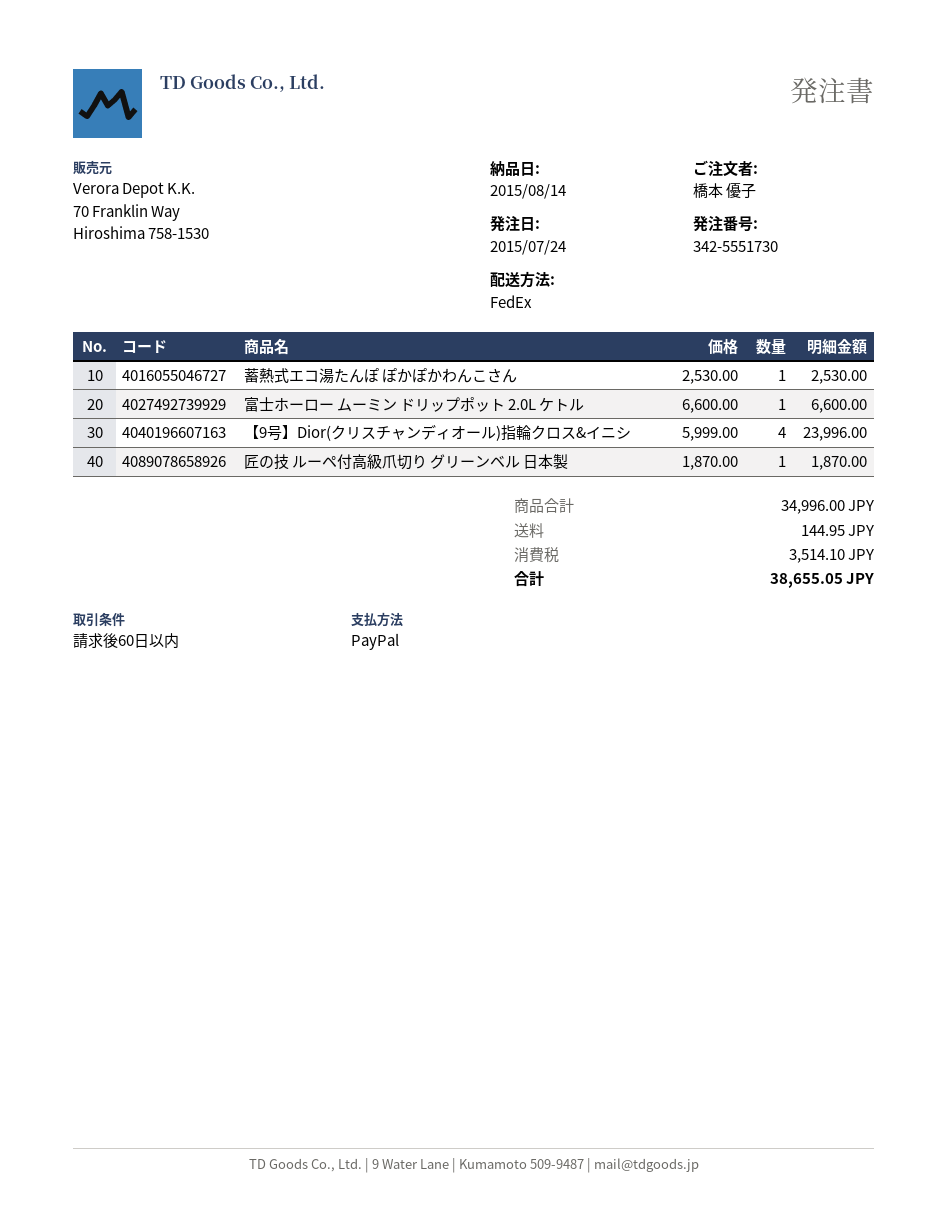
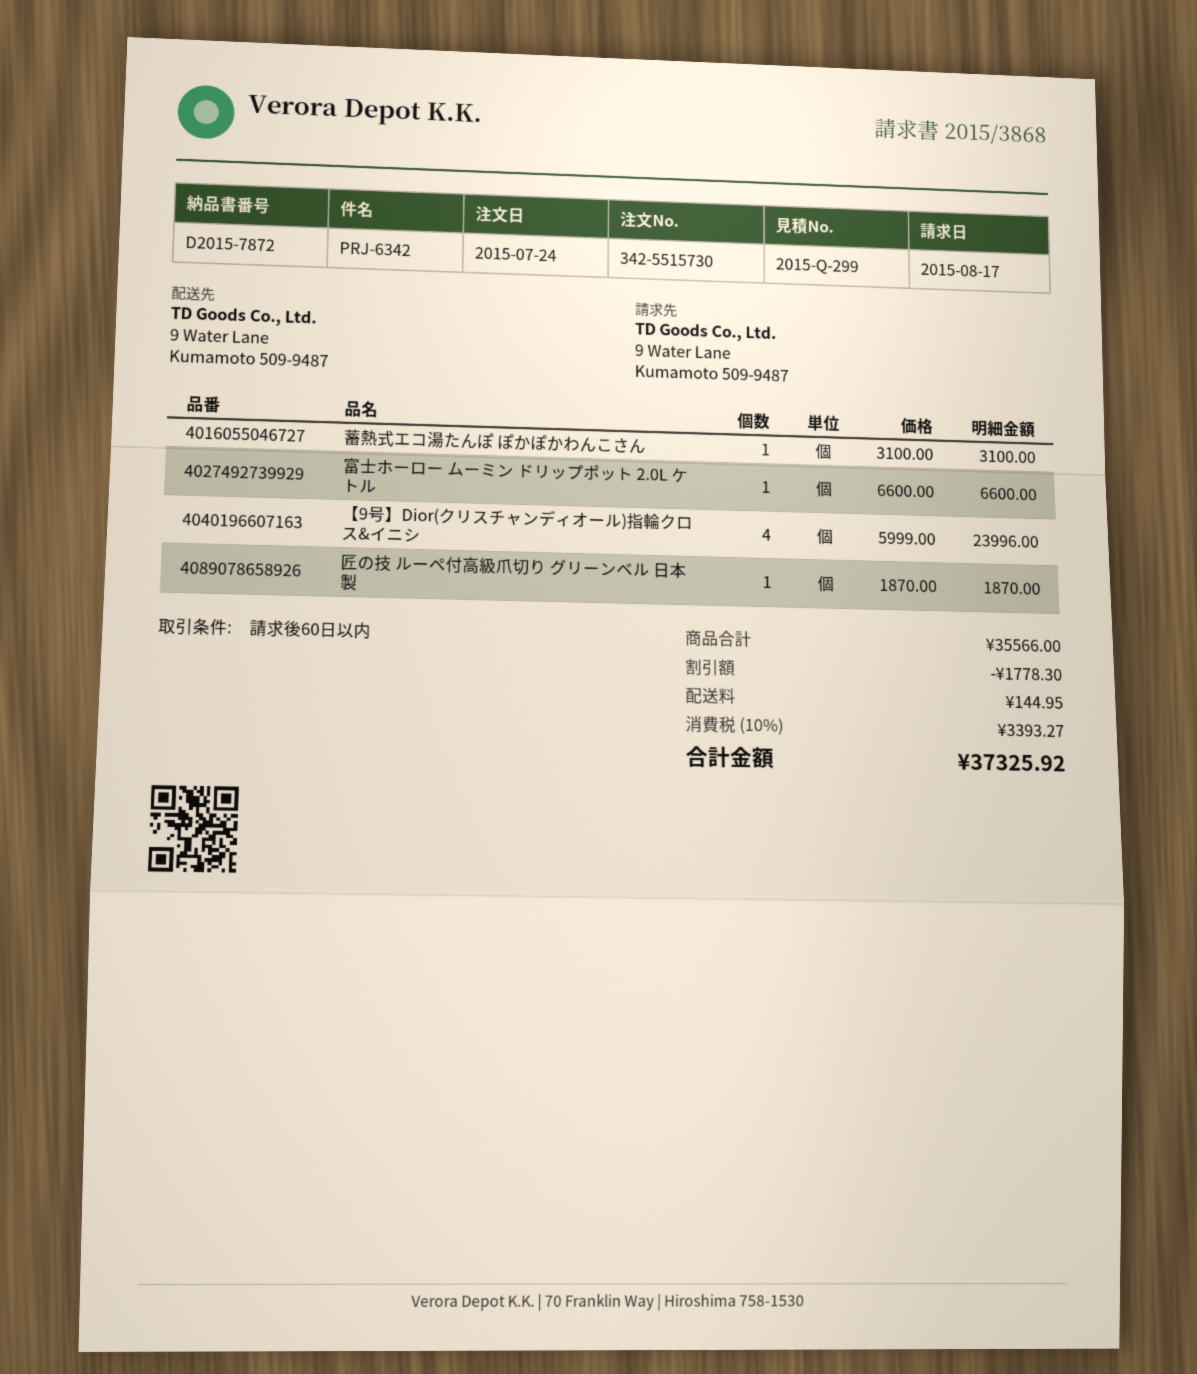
order number: 342-5551730 -> 342-5515730
蓄熱式エコ湯たんぽ ぽかぽかわんこさん: 1 x 2530.00 = 2530.00 -> 1 x 3100.00 = 3100.00
subtotal: 34996.00 -> 35566.00
discount: none -> 1778.30
tax: 3514.10 -> 3393.27
total: 38655.05 -> 37325.92

